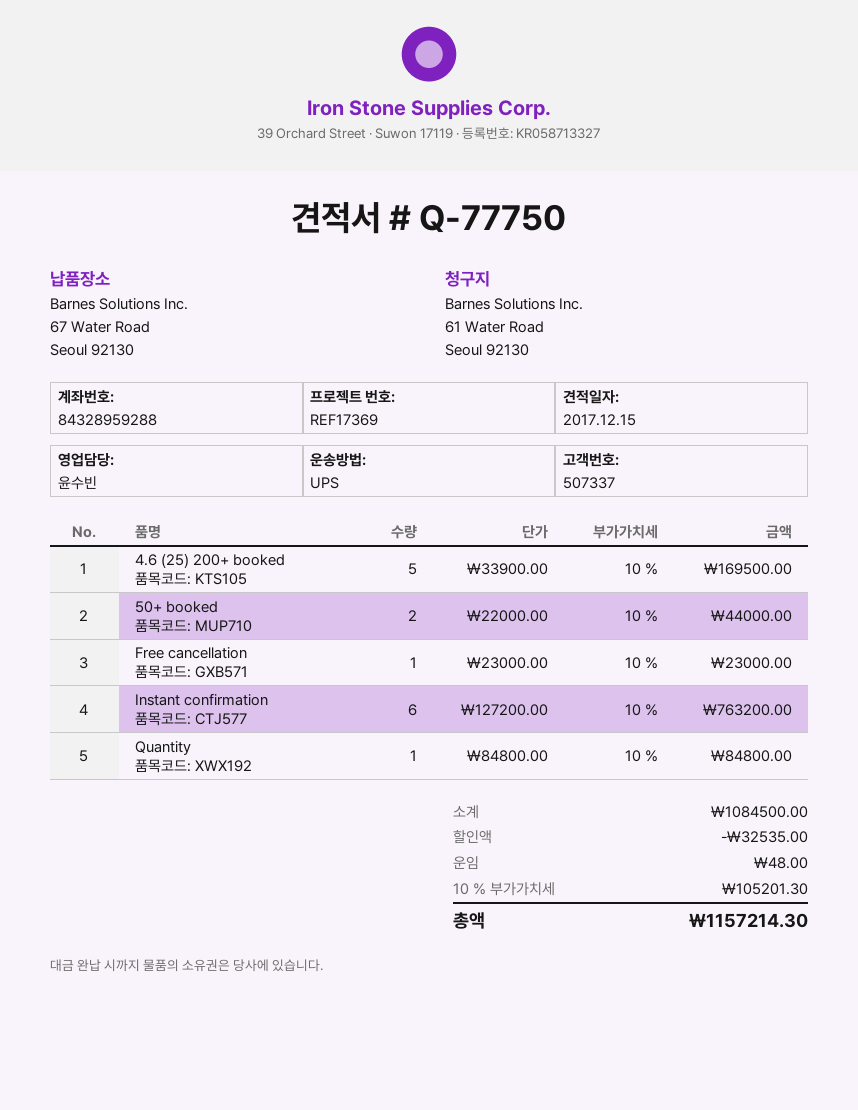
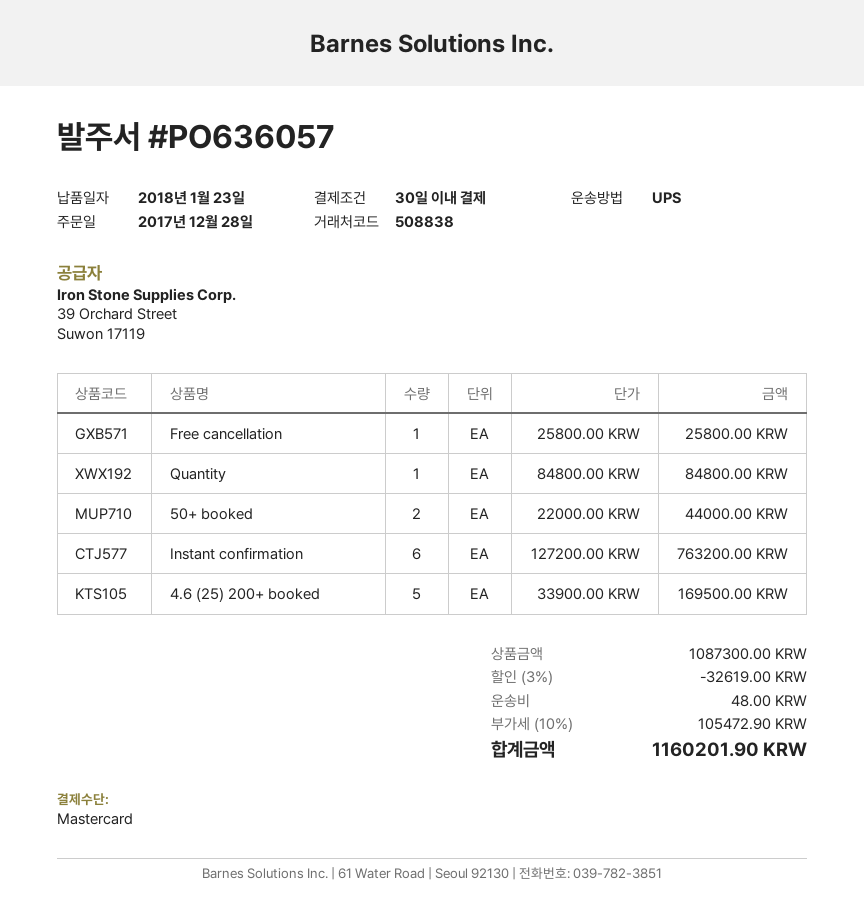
customer number: 507337 -> 508838
Free cancellation: 1 x 23000.00 = 23000.00 -> 1 x 25800.00 = 25800.00
subtotal: 1084500.00 -> 1087300.00
discount: 32535.00 -> 32619.00
tax: 10% = 105201.30 -> 10% = 105472.90
total: 1157214.30 -> 1160201.90

